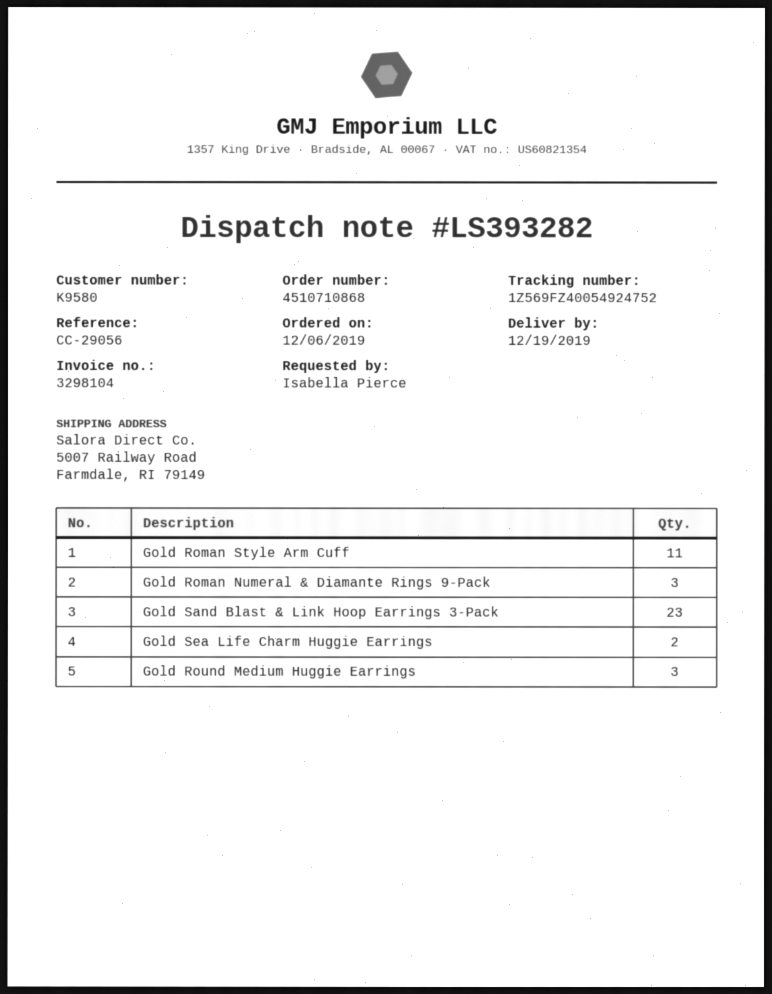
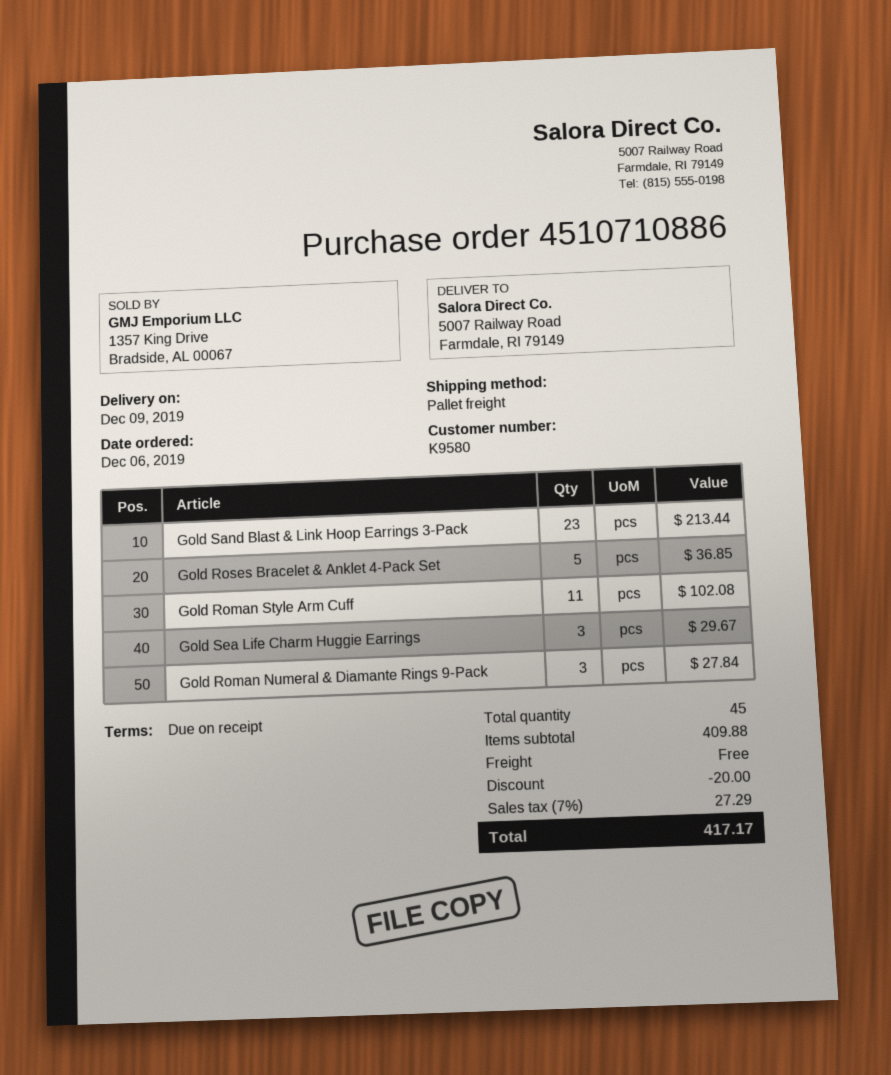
order number: 4510710868 -> 4510710886
delivery date: 2019-12-19 -> 2019-12-09
Gold Sea Life Charm Huggie Earrings: 2 -> 3
Gold Round Medium Huggie Earrings: 3 -> none
Gold Roses Bracelet & Anklet 4-Pack Set: none -> 5

